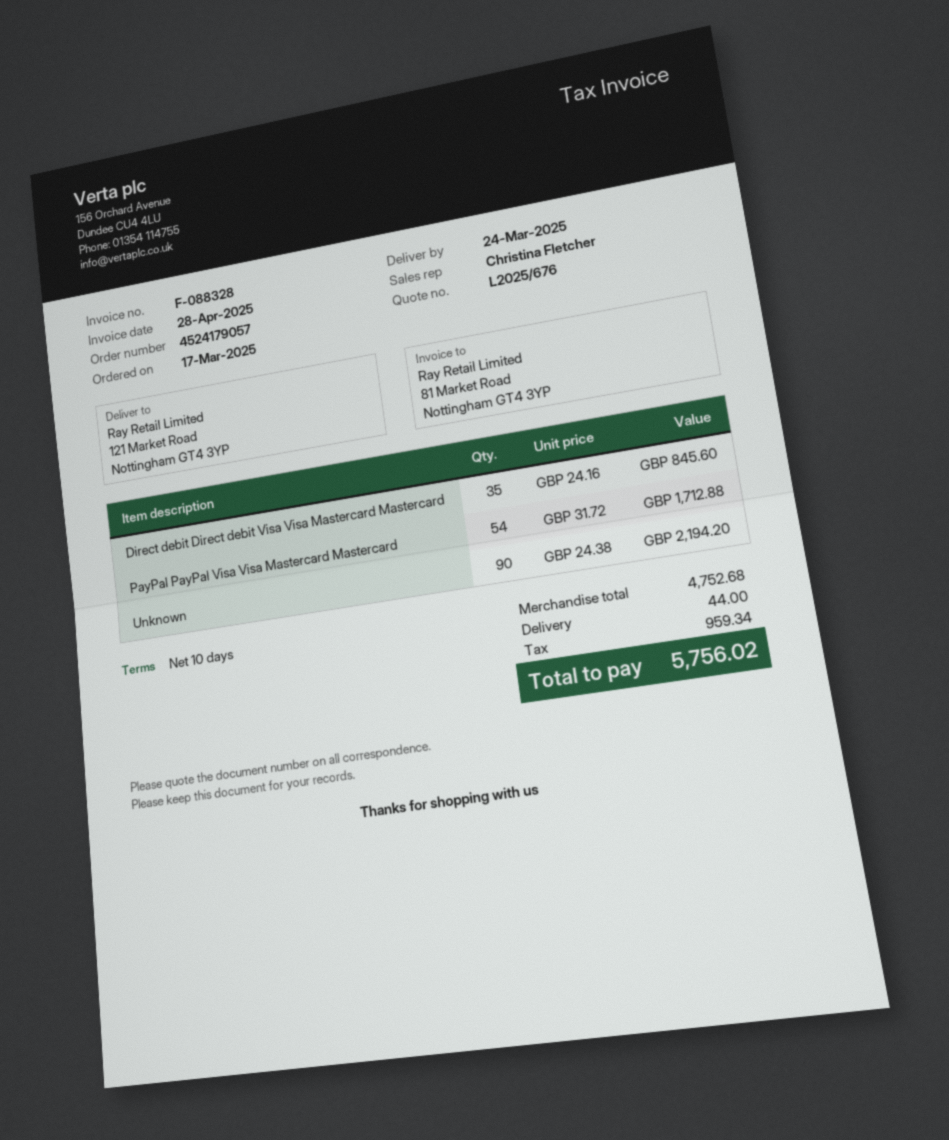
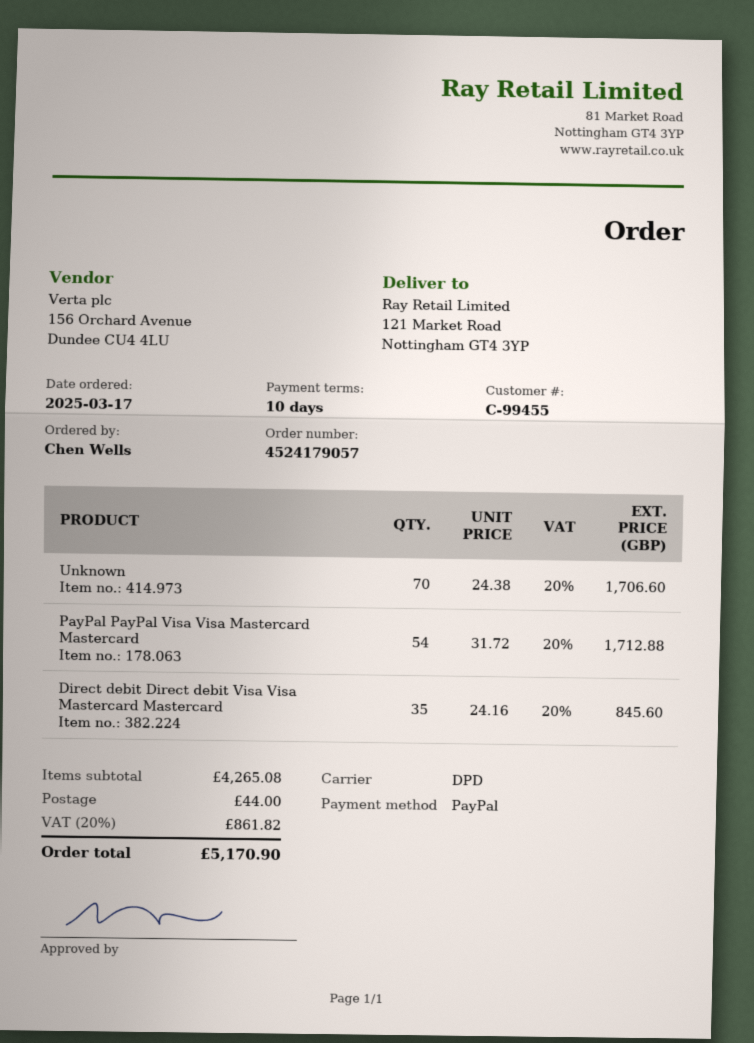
Unknown: 90 x 24.38 = 2194.20 -> 70 x 24.38 = 1706.60
subtotal: 4752.68 -> 4265.08
tax: 959.34 -> 861.82
total: 5756.02 -> 5170.90

